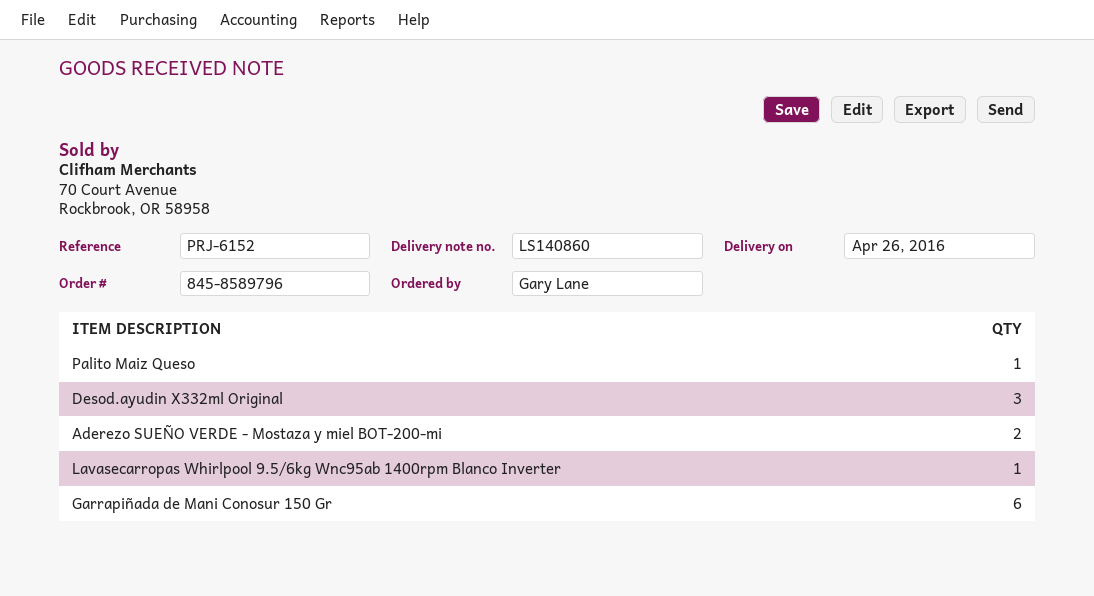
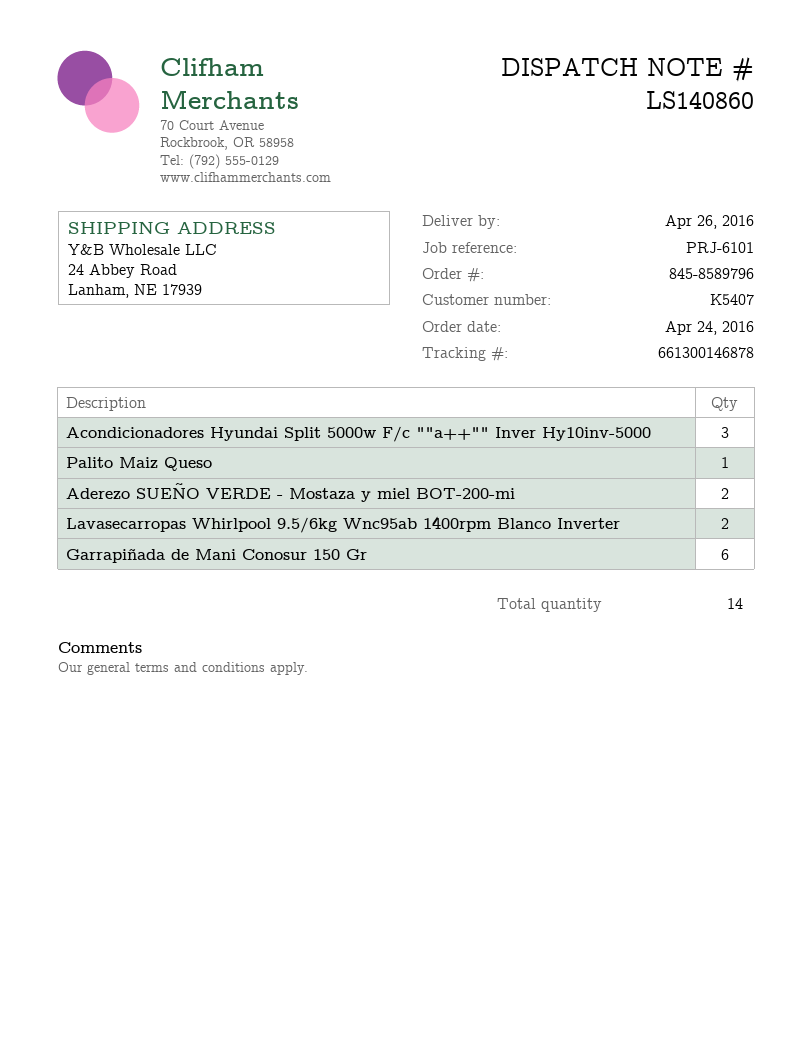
reference: PRJ-6152 -> PRJ-6101
Desod.ayudin X332ml Original: 3 -> none
Lavasecarropas Whirlpool 9.5/6kg Wnc95ab 1400rpm Blanco Inverter: 1 -> 2
Acondicionadores Hyundai Split 5000w F/c ""a++"" Inver Hy10inv-5000: none -> 3

